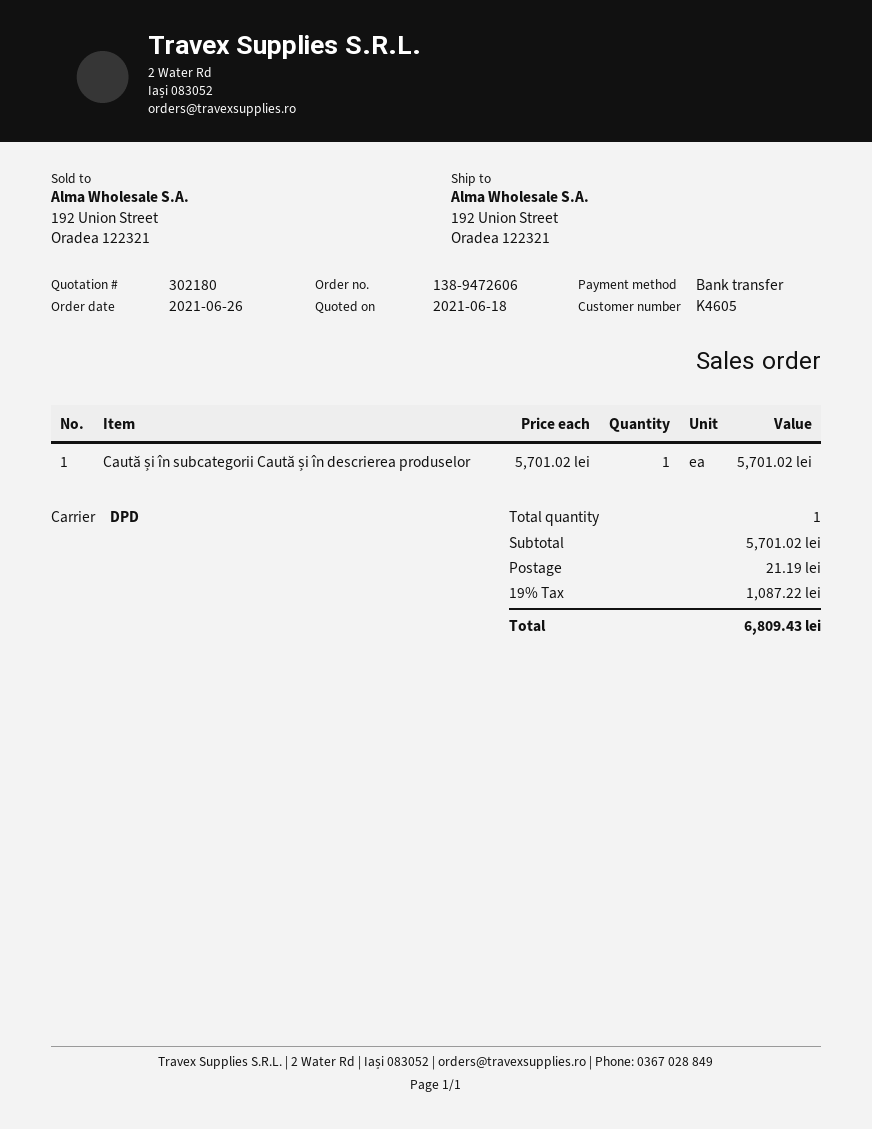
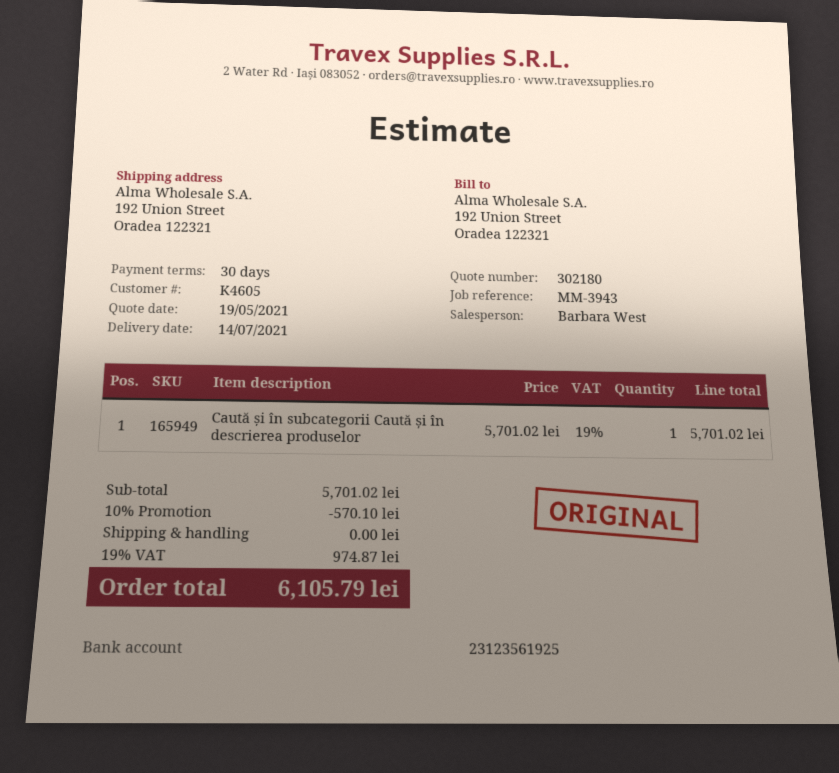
quote date: 2021-06-18 -> 2021-05-19
discount: none -> 10% = 570.10
shipping: 21.19 -> 0.00
tax: 19% = 1087.22 -> 19% = 974.87
total: 6809.43 -> 6105.79

